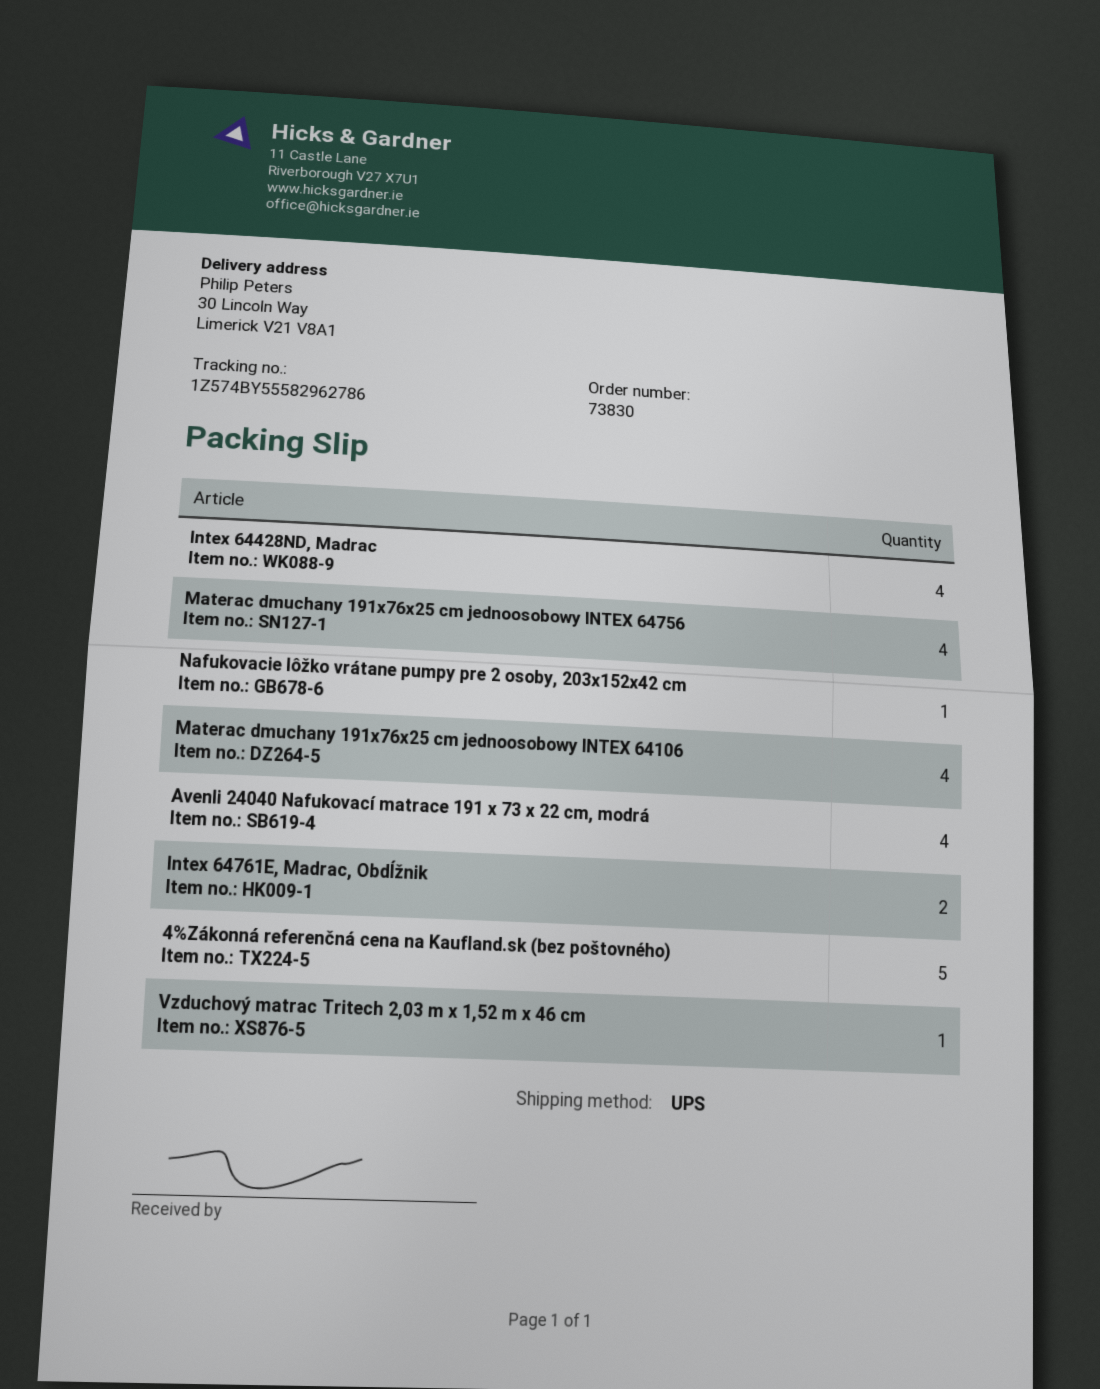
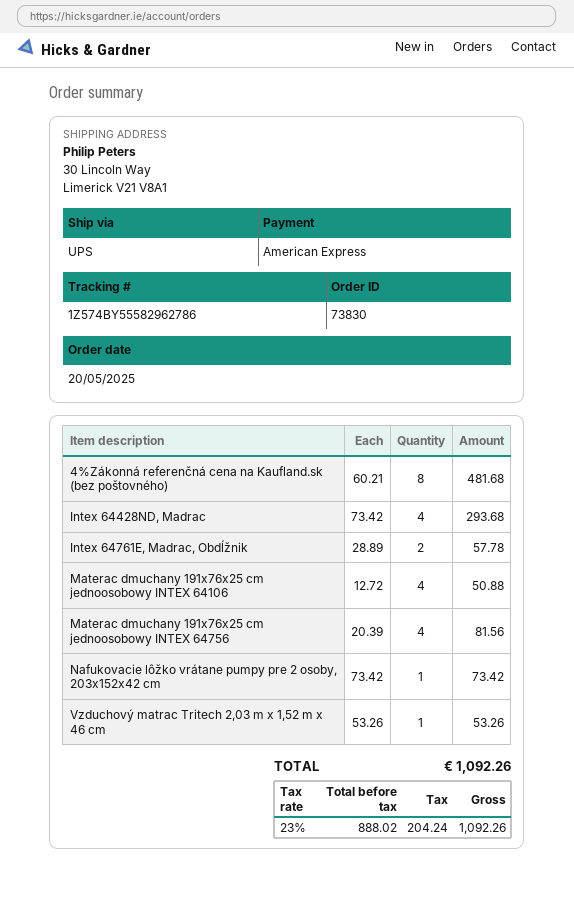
Avenli 24040 Nafukovací matrace 191 x 73 x 22 cm, modrá: 4 -> none
4%Zákonná referenčná cena na Kaufland.sk (bez poštovného): 5 -> 8

